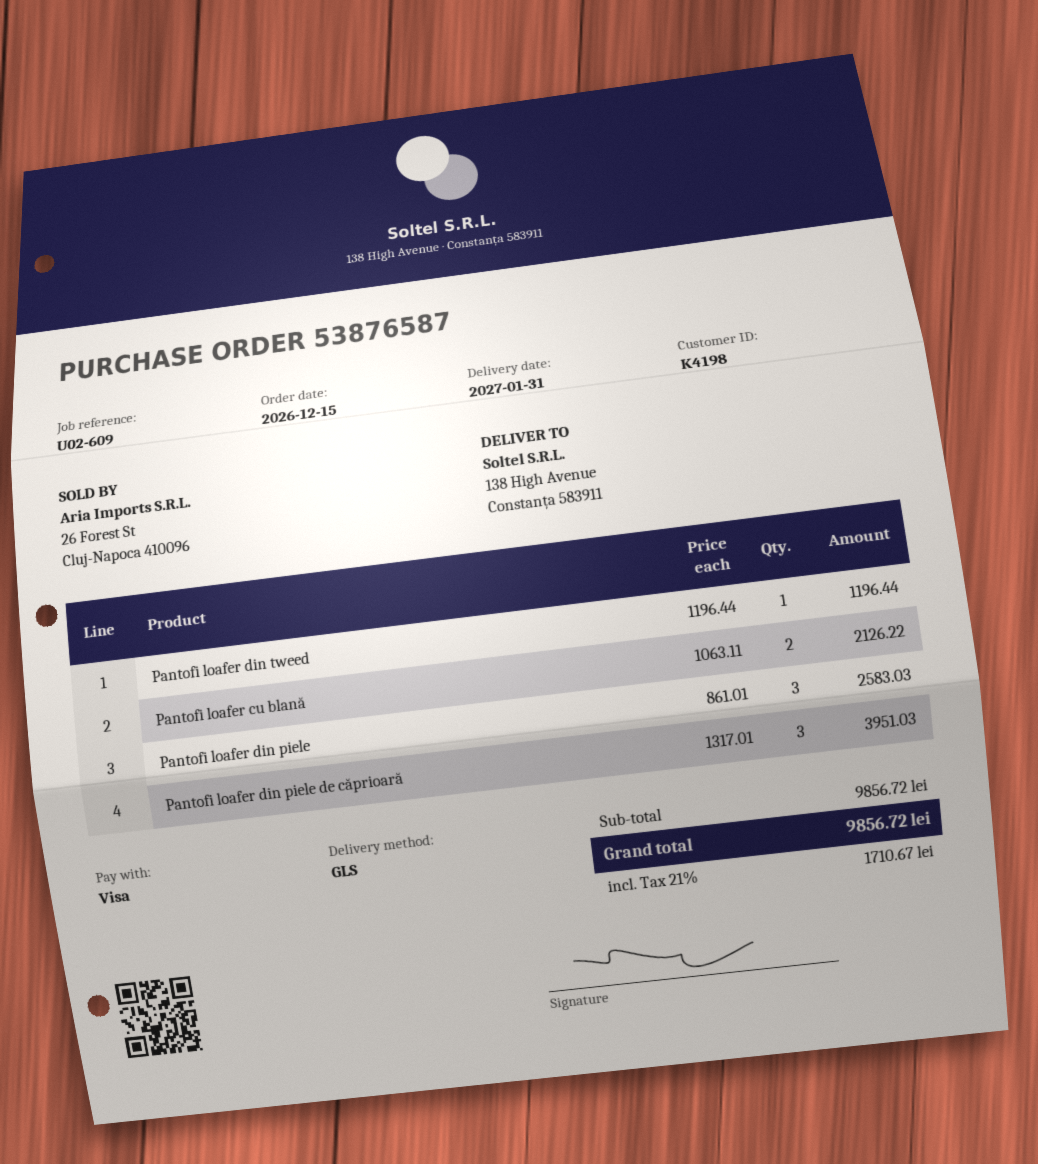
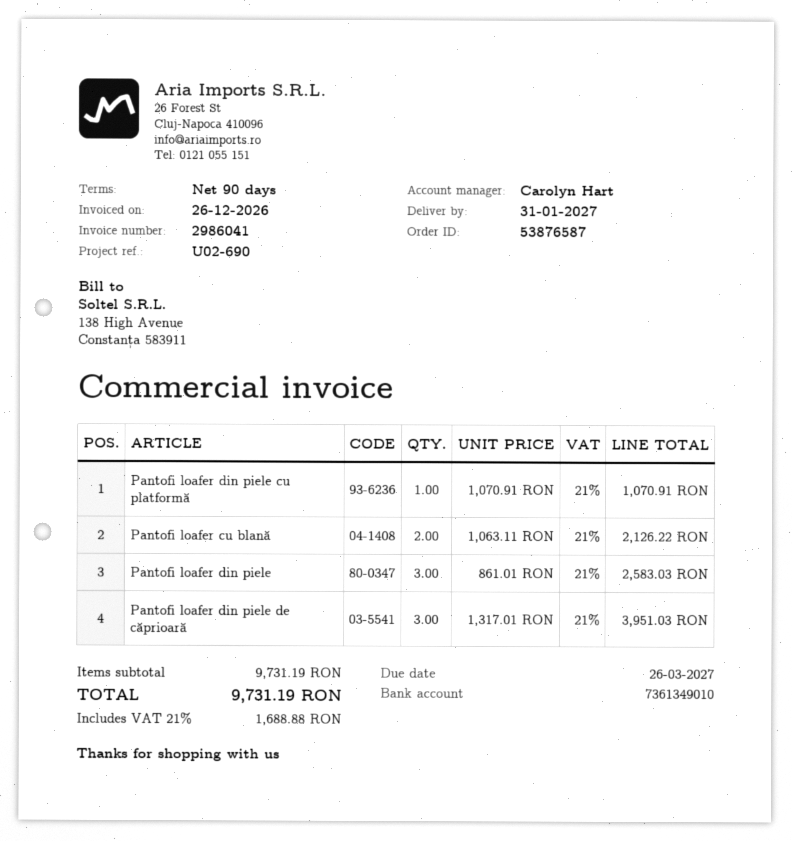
reference: U02-609 -> U02-690
Pantofi loafer din tweed: 1 x 1196.44 = 1196.44 -> none
Pantofi loafer din piele cu platformă: none -> 1 x 1070.91 = 1070.91
subtotal: 9856.72 -> 9731.19
tax: 21% = 1710.67 -> 21% = 1688.88
total: 9856.72 -> 9731.19

